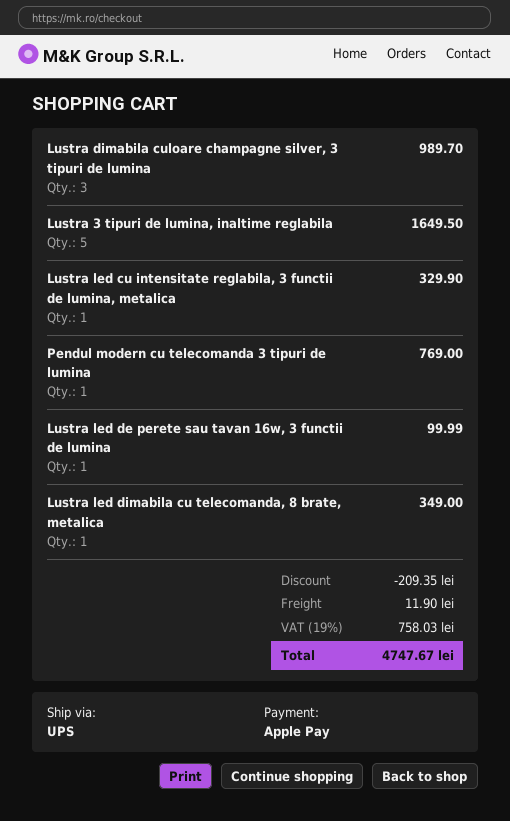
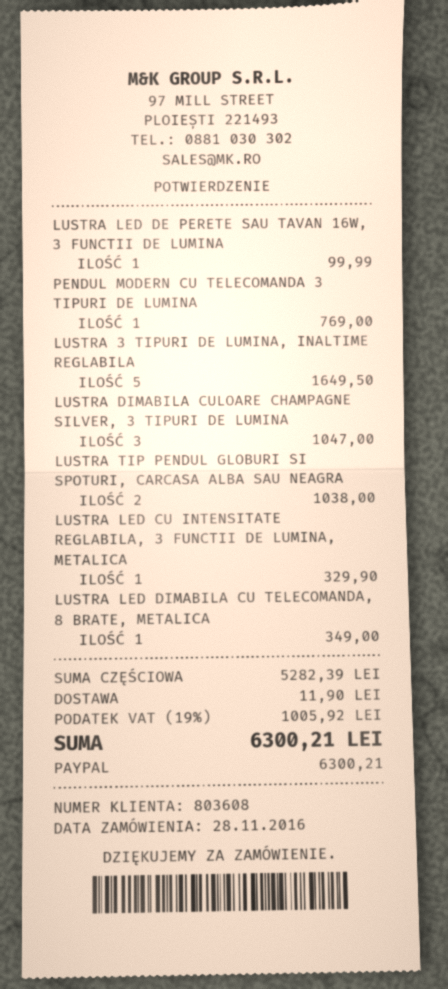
payment method: Apple Pay -> PayPal
Lustra dimabila culoare champagne silver, 3 tipuri de lumina: 3 for 989.70 -> 3 for 1047.00
LUSTRA TIP PENDUL GLOBURI SI SPOTURI, CARCASA ALBA SAU NEAGRA: none -> 2 for 1038.00
discount: 209.35 -> none
tax: 19% = 758.03 -> 19% = 1005.92
total: 4747.67 -> 6300.21

